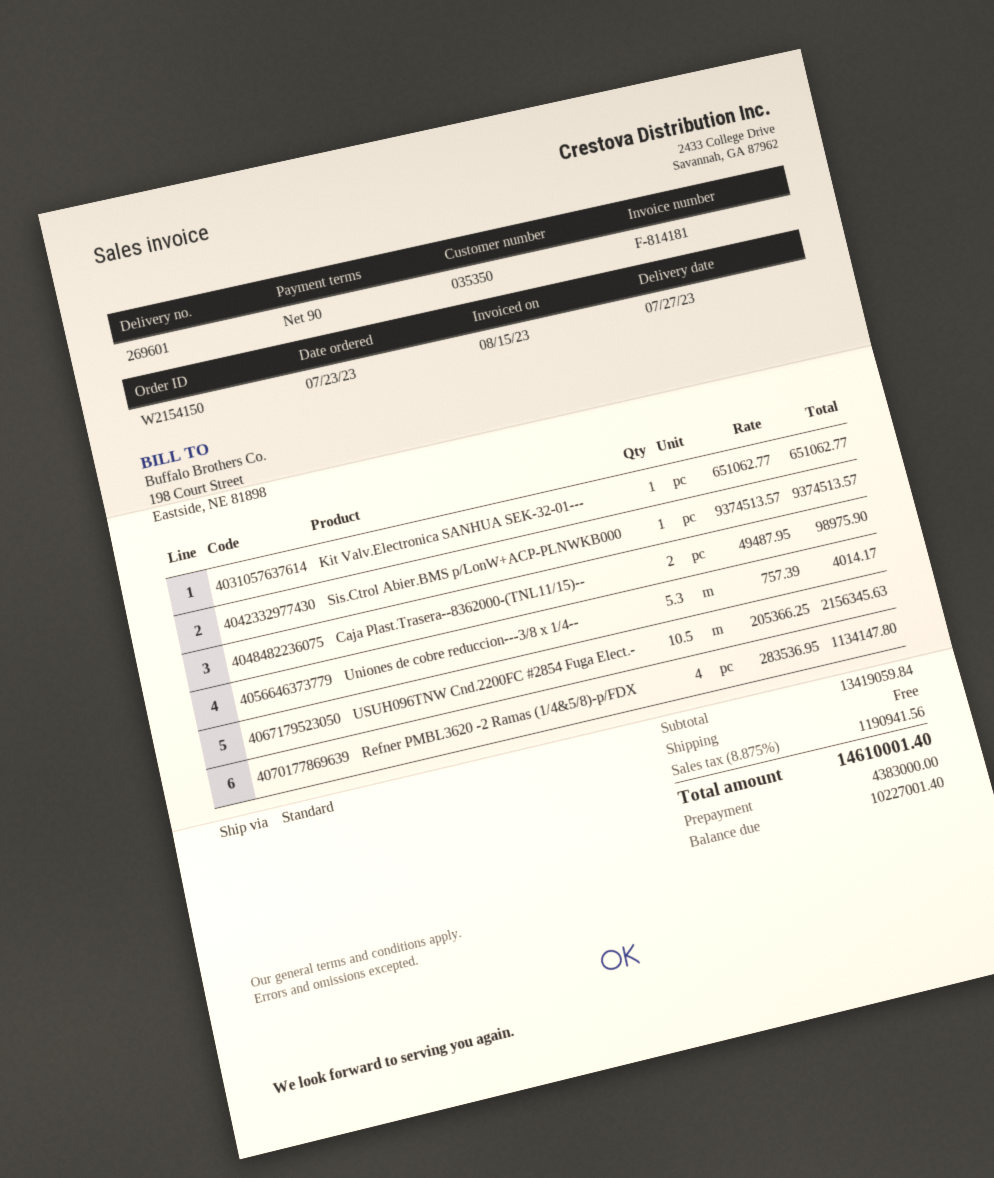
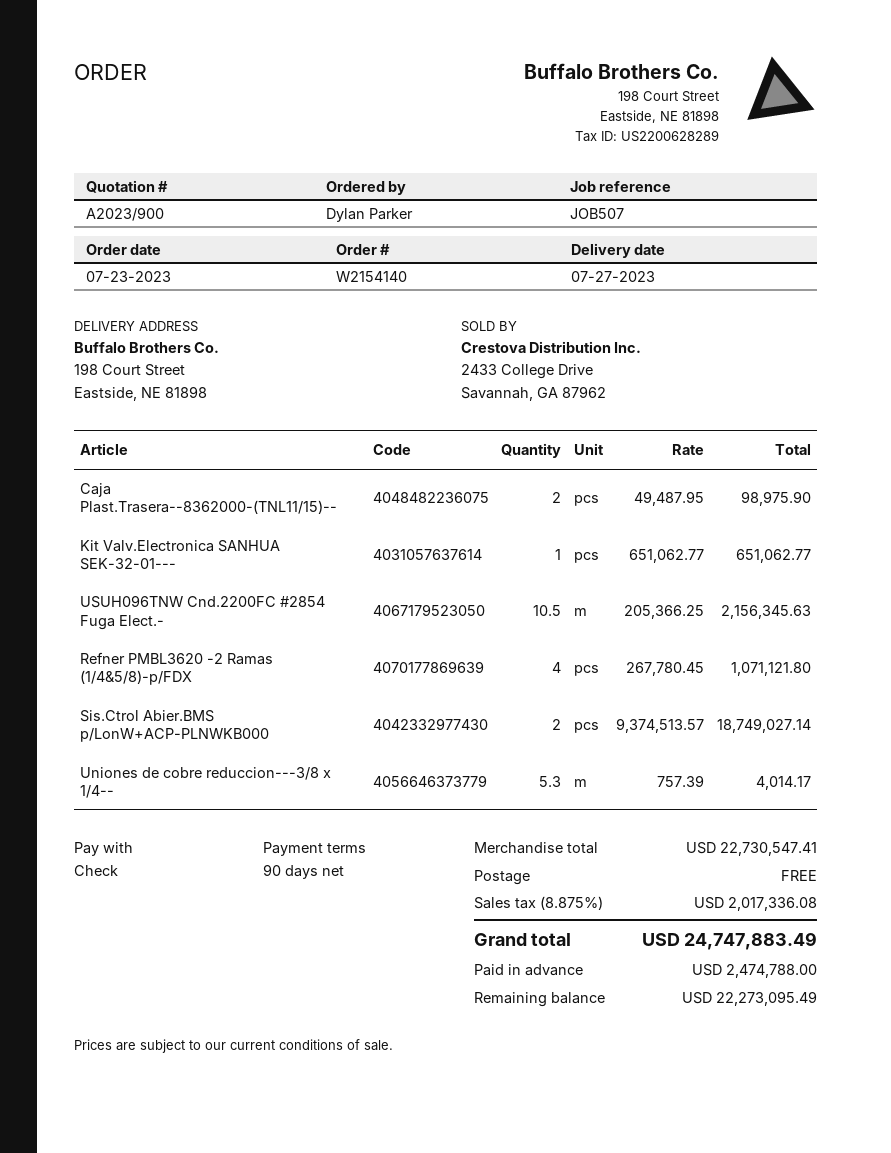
order number: W2154150 -> W2154140
Sis.Ctrol Abier.BMS p/LonW+ACP-PLNWKB000: 1 x 9374513.57 = 9374513.57 -> 2 x 9374513.57 = 18749027.14
Refner PMBL3620 -2 Ramas (1/4&5/8)-p/FDX: 4 x 283536.95 = 1134147.80 -> 4 x 267780.45 = 1071121.80
subtotal: 13419059.84 -> 22730547.41
tax: 8.875% = 1190941.56 -> 8.875% = 2017336.08
total: 14610001.40 -> 24747883.49
deposit: 4383000.00 -> 2474788.00
balance: 10227001.40 -> 22273095.49

